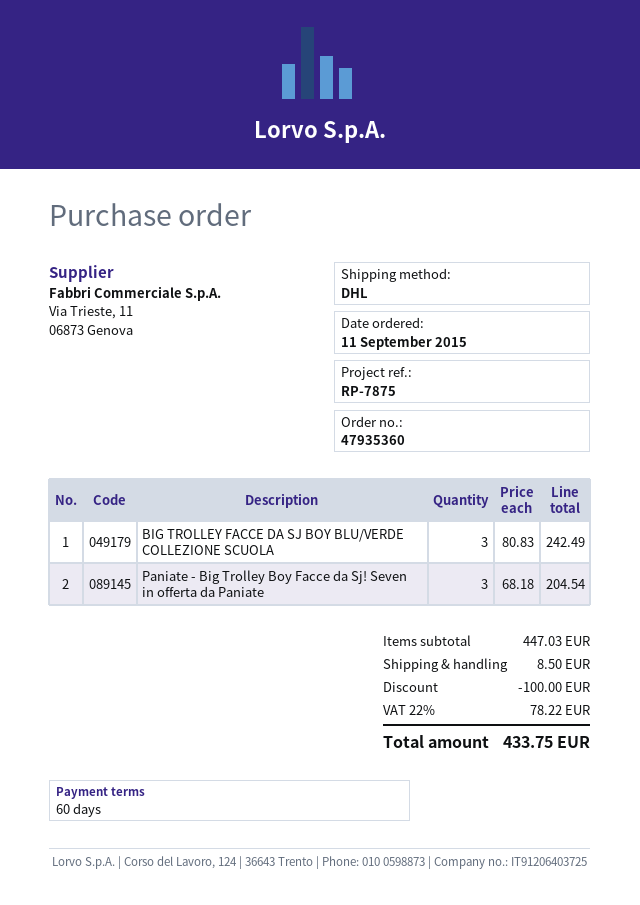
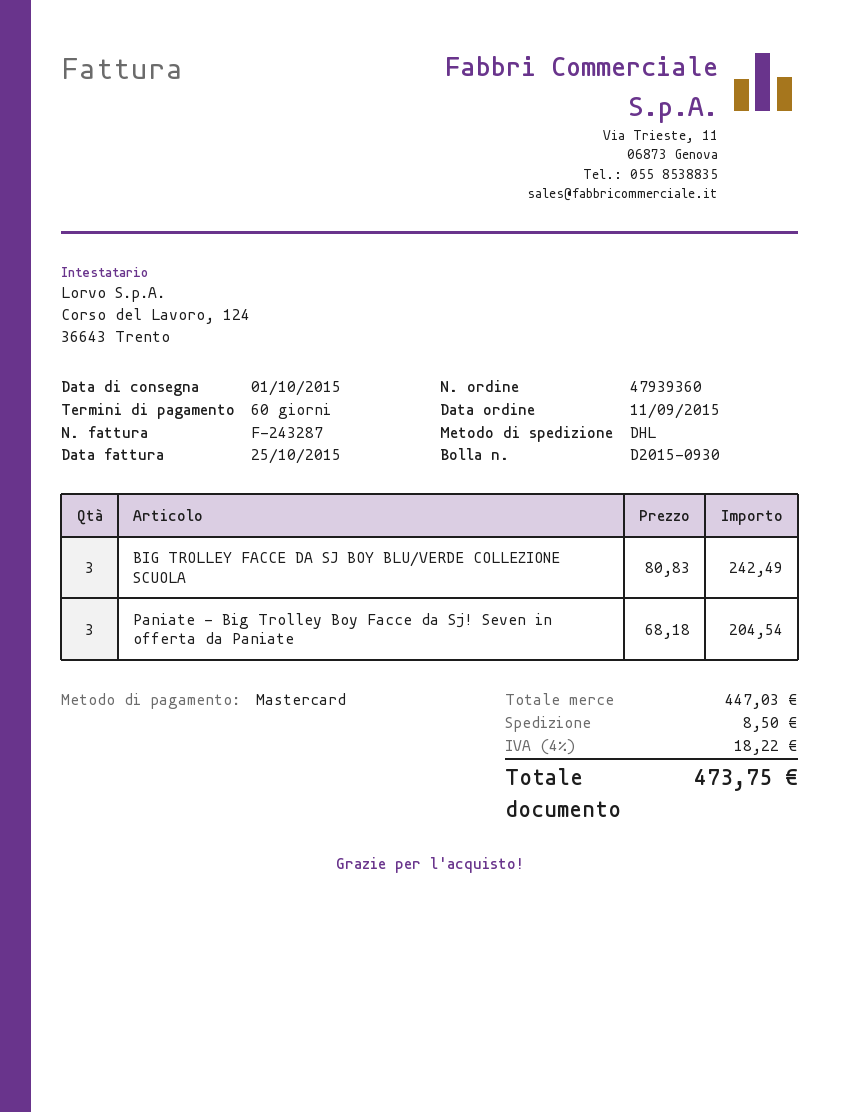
order number: 47935360 -> 47939360
discount: 100.00 -> none
tax: 22% = 78.22 -> 4% = 18.22
total: 433.75 -> 473.75

